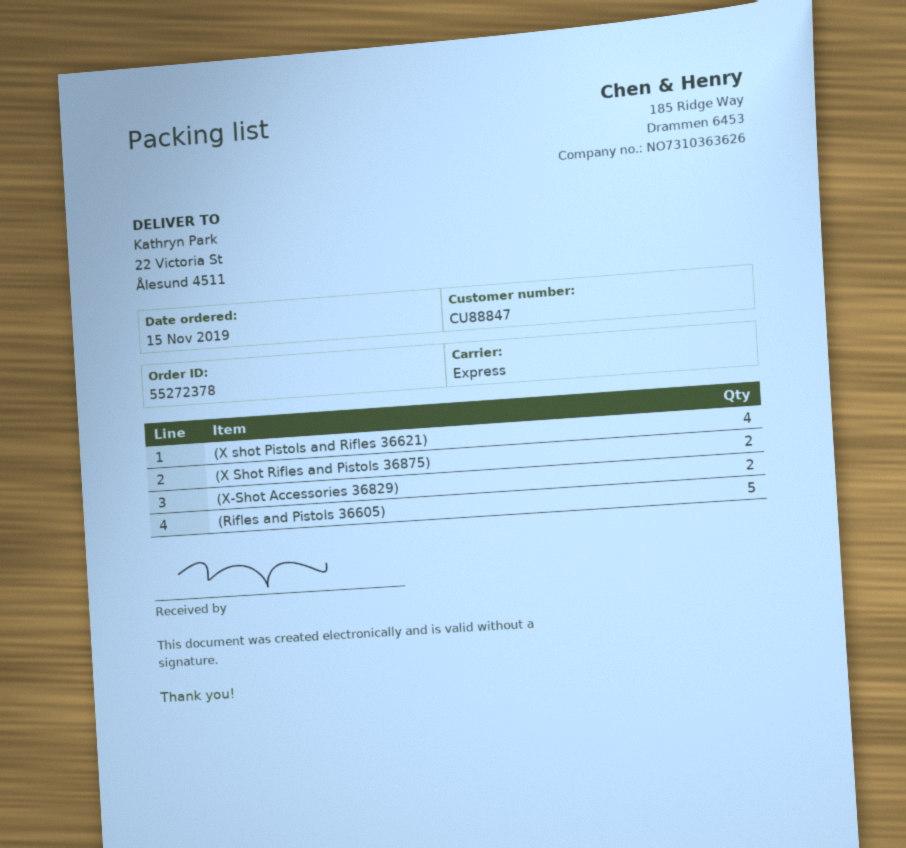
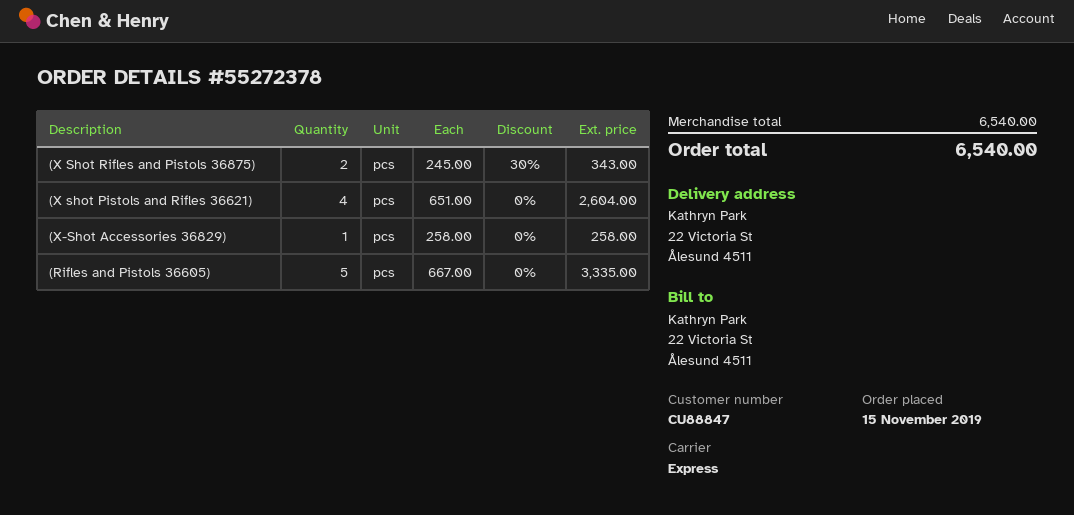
(X-Shot Accessories 36829): 2 -> 1

